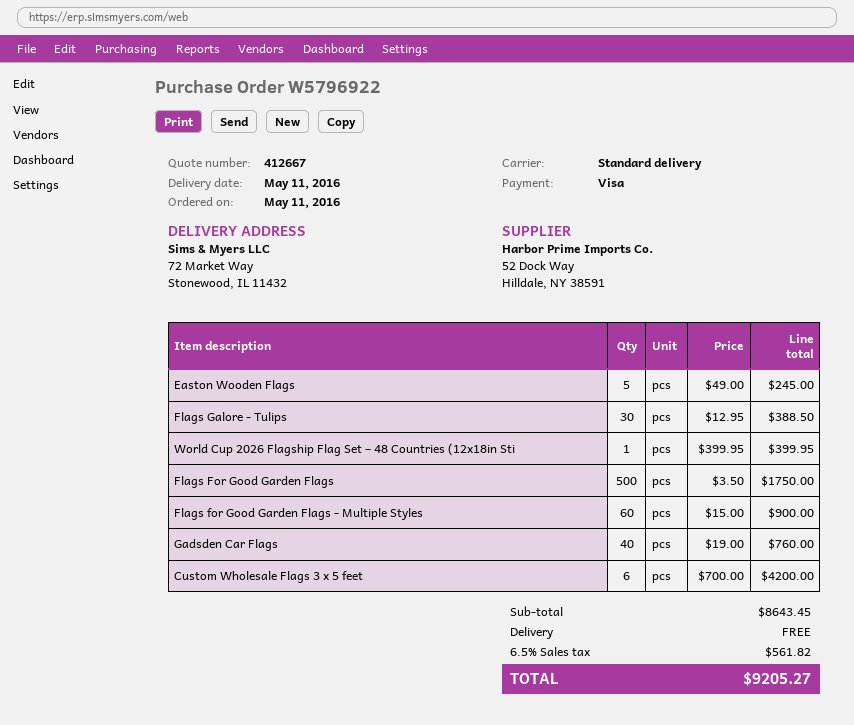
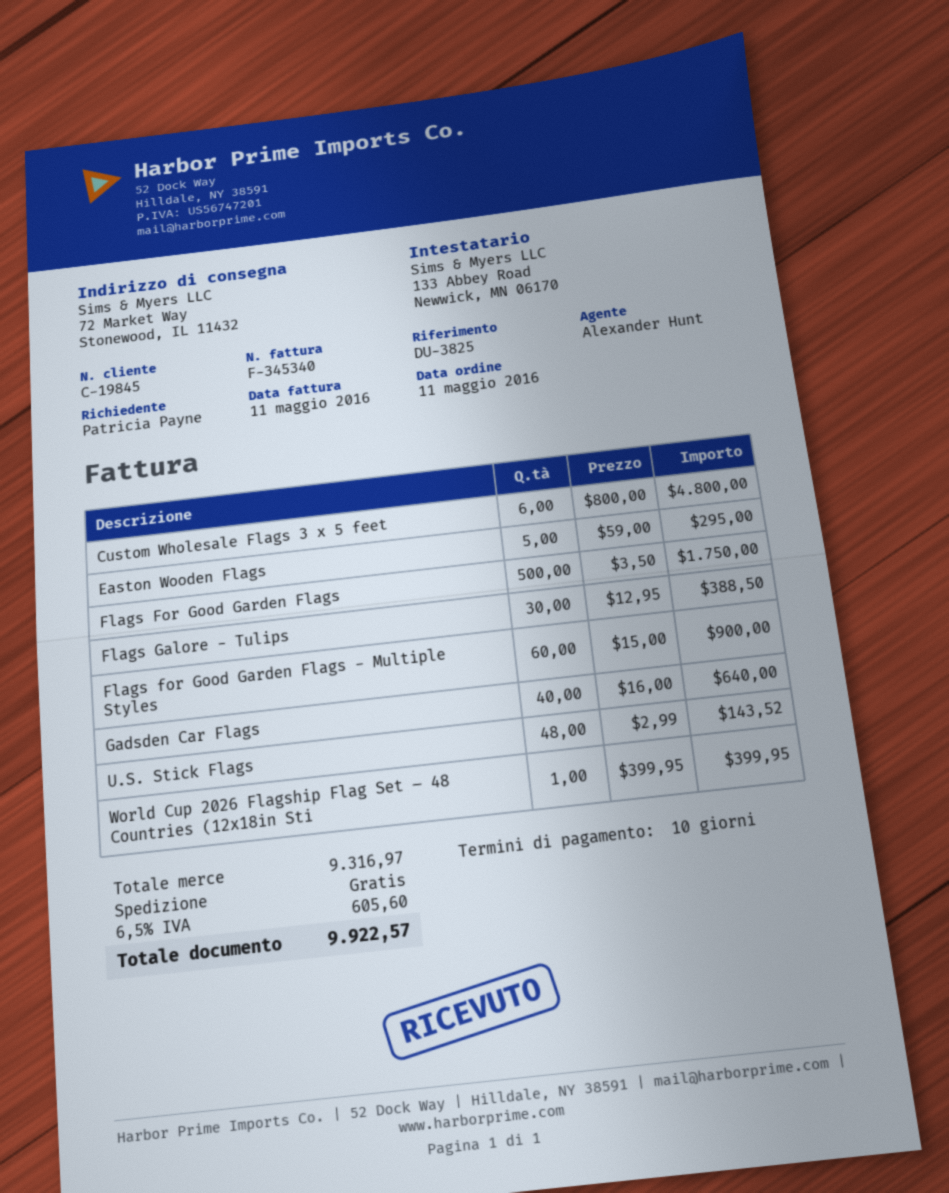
Easton Wooden Flags: 5 x 49.00 = 245.00 -> 5 x 59.00 = 295.00
Gadsden Car Flags: 40 x 19.00 = 760.00 -> 40 x 16.00 = 640.00
Custom Wholesale Flags 3 x 5 feet: 6 x 700.00 = 4200.00 -> 6 x 800.00 = 4800.00
U.S. Stick Flags: none -> 48 x 2.99 = 143.52
subtotal: 8643.45 -> 9316.97
tax: 6.5% = 561.82 -> 6.5% = 605.60
total: 9205.27 -> 9922.57

